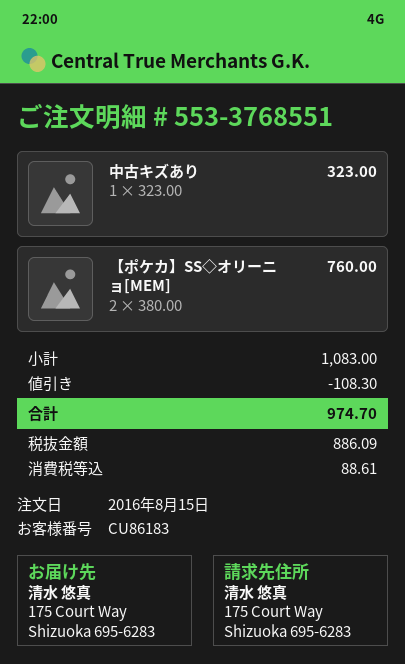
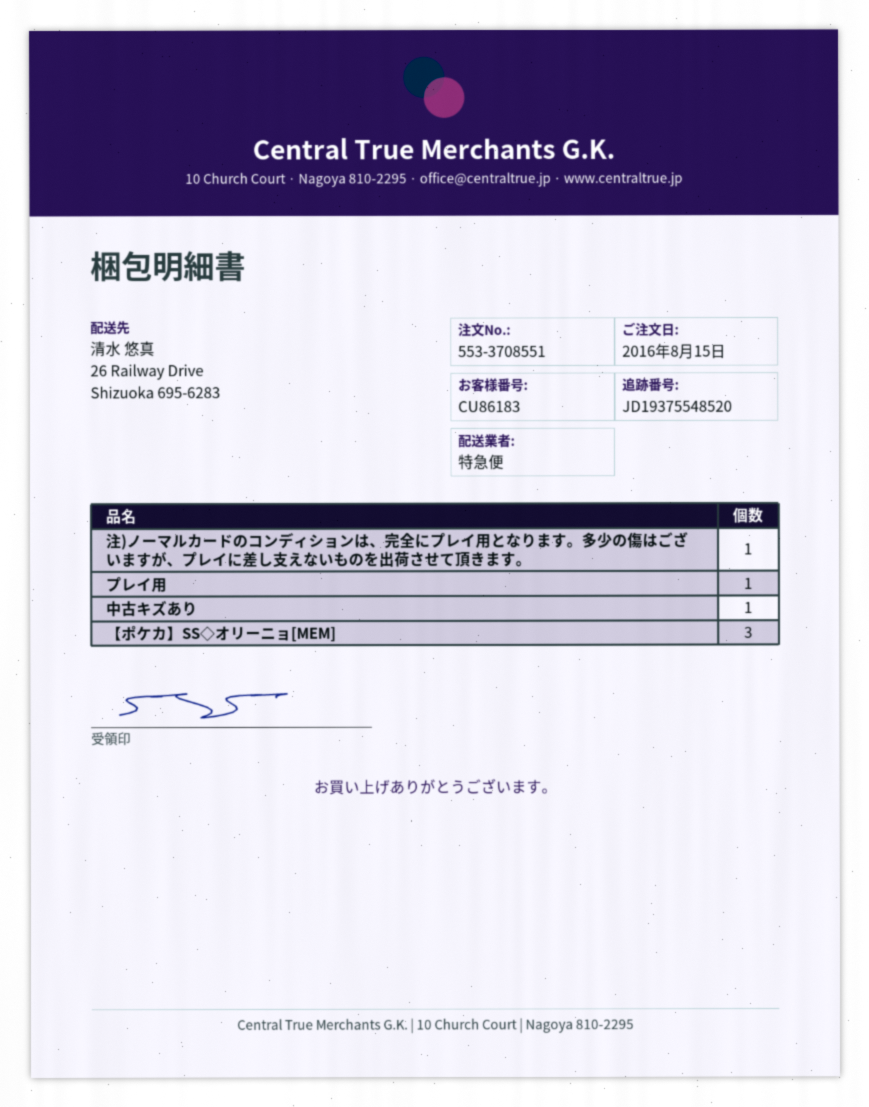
order number: 553-3768551 -> 553-3708551
ship to: 175 Court Way, Shizuoka 695-6283 -> 26 Railway Drive, Shizuoka 695-6283
【ポケカ】SS◇オリーニョ[MEM]: 2 -> 3
注)ノーマルカードのコンディションは、完全にプレイ用となります。多少の傷はございますが、プレイに差し支えないものを出荷させて頂きます。: none -> 1
プレイ用: none -> 1

